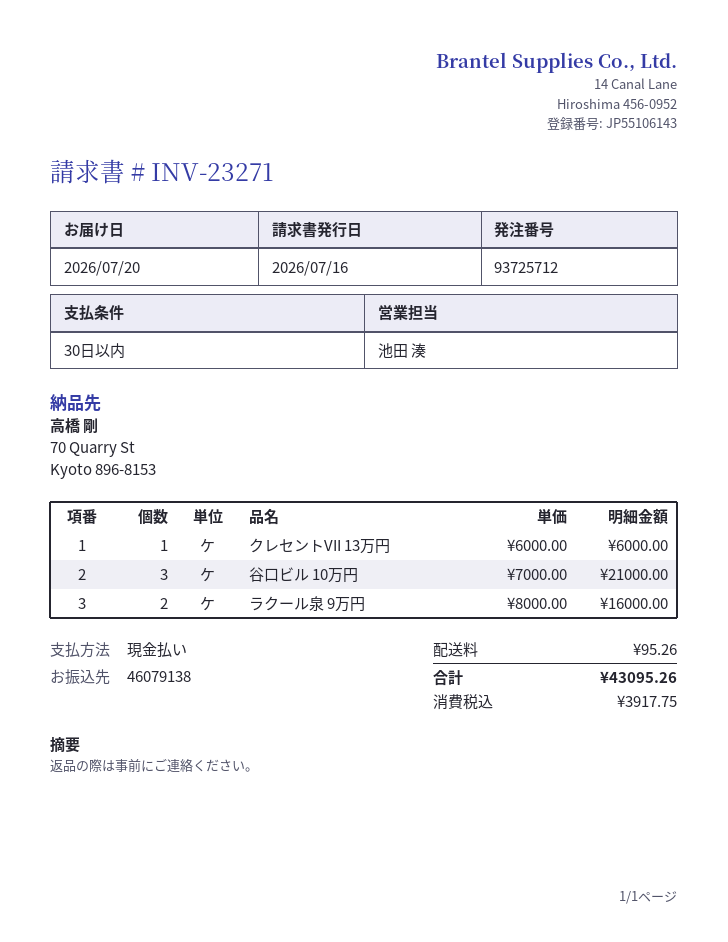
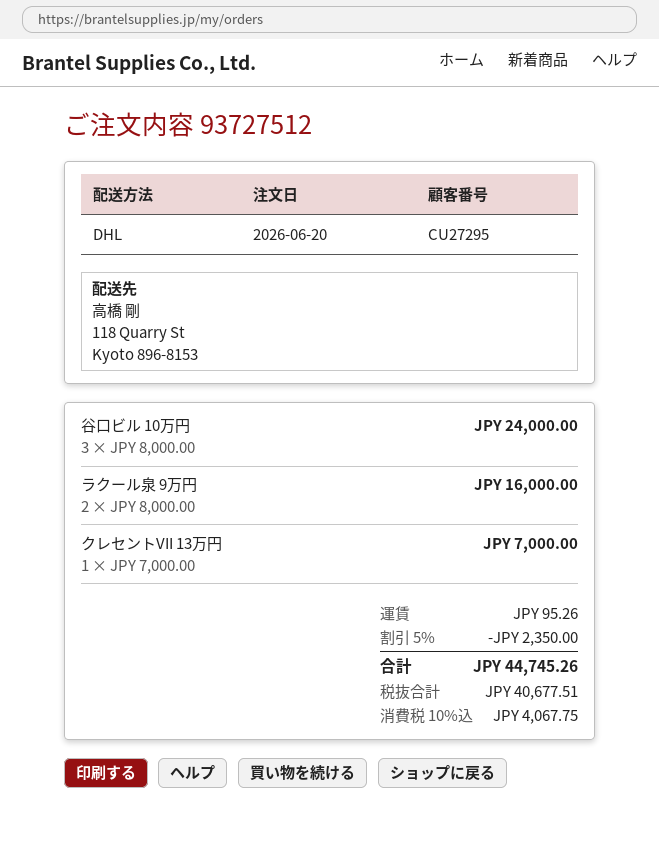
order number: 93725712 -> 93727512
ship to: 70 Quarry St, Kyoto 896-8153 -> 118 Quarry St, Kyoto 896-8153
クレセントVII 13万円: 1 x 6000.00 = 6000.00 -> 1 x 7000.00 = 7000.00
谷口ビル 10万円: 3 x 7000.00 = 21000.00 -> 3 x 8000.00 = 24000.00
discount: none -> 5% = 2350.00
tax: 3917.75 -> 4067.75
total: 43095.26 -> 44745.26

